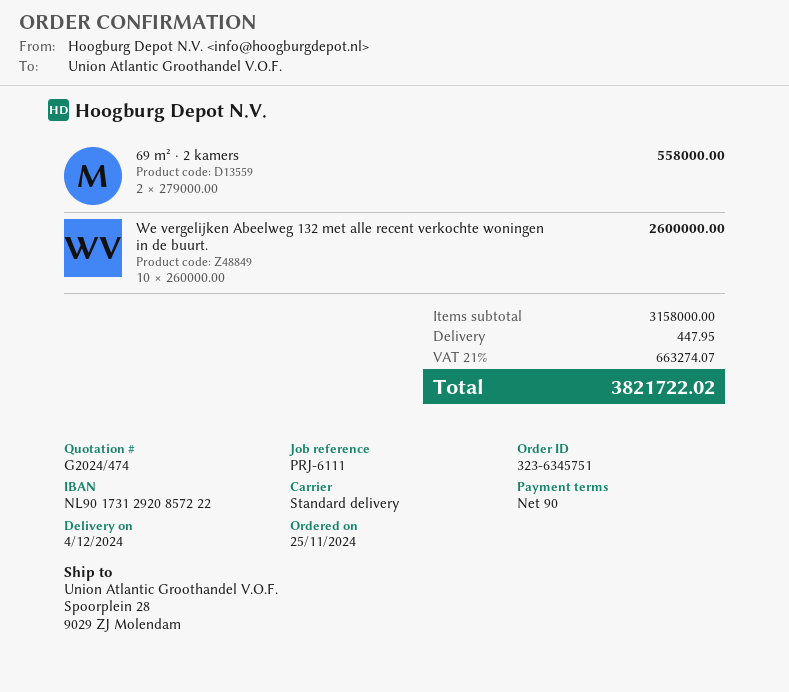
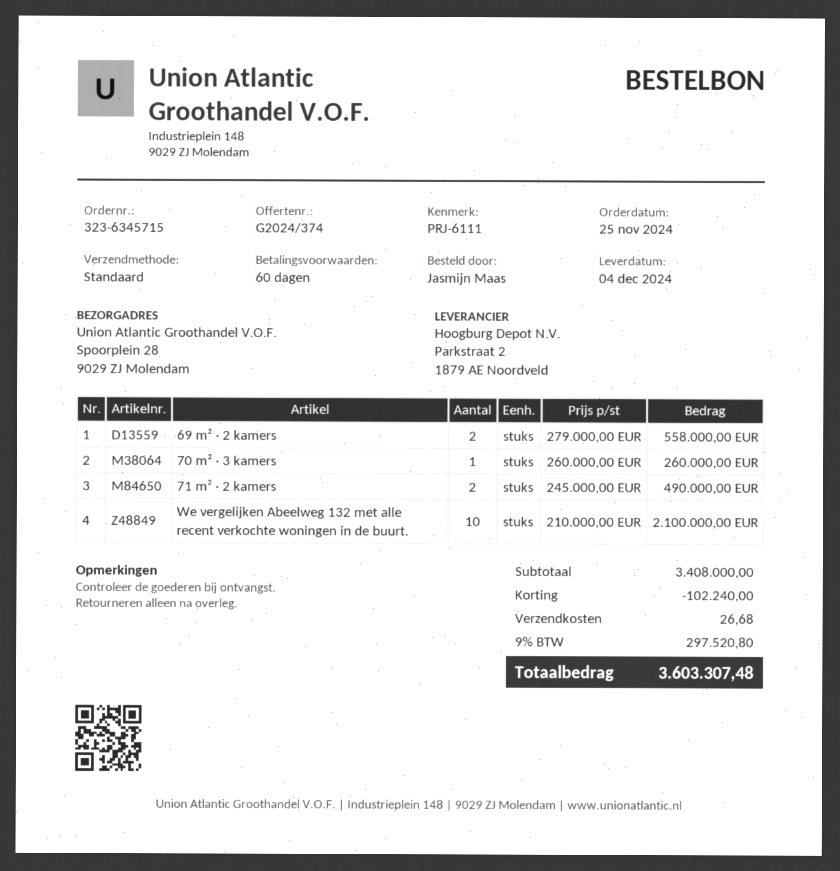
quote number: G2024/474 -> G2024/374
order number: 323-6345751 -> 323-6345715
payment terms: 90 days -> 60 days
We vergelijken Abeelweg 132 met alle recent verkochte woningen in de buurt.: 10 x 260000.00 = 2600000.00 -> 10 x 210000.00 = 2100000.00
70 m² · 3 kamers: none -> 1 x 260000.00 = 260000.00
71 m² · 2 kamers: none -> 2 x 245000.00 = 490000.00
subtotal: 3158000.00 -> 3408000.00
discount: none -> 102240.00
shipping: 447.95 -> 26.68
tax: 21% = 663274.07 -> 9% = 297520.80
total: 3821722.02 -> 3603307.48

